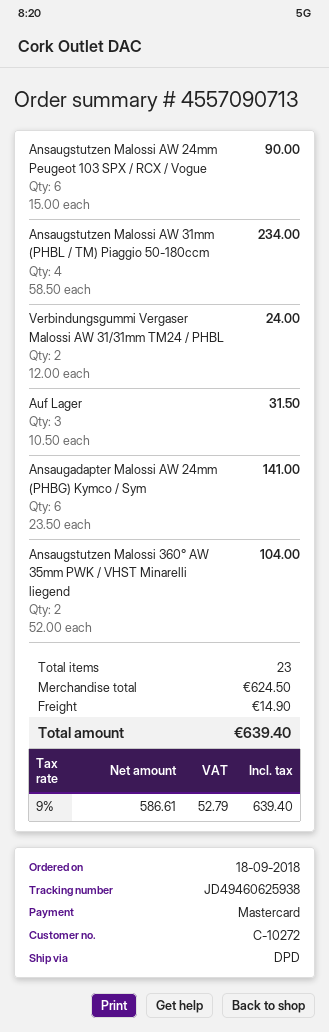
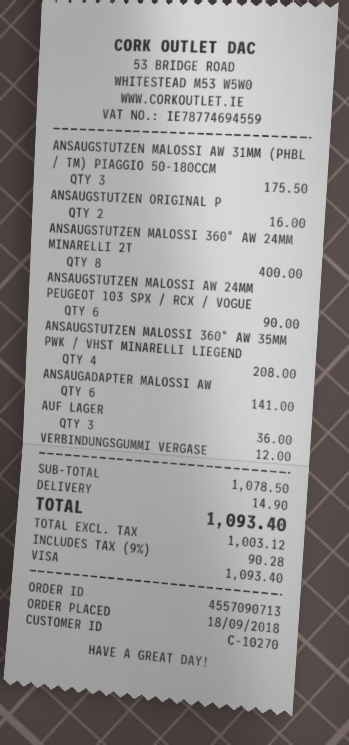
customer number: C-10272 -> C-10270
payment method: Mastercard -> Visa
Ansaugstutzen Malossi AW 31mm (PHBL / TM) Piaggio 50-180ccm: 4 for 234.00 -> 3 for 175.50
Verbindungsgummi Vergaser Malossi AW 31/31mm TM24 / PHBL: 2 for 24.00 -> 1 for 12.00
Auf Lager: 3 for 31.50 -> 3 for 36.00
Ansaugstutzen Malossi 360° AW 35mm PWK / VHST Minarelli liegend: 2 for 104.00 -> 4 for 208.00
ANSAUGSTUTZEN ORIGINAL P: none -> 2 for 16.00
ANSAUGSTUTZEN MALOSSI 360° AW 24MM MINARELLI 2T: none -> 8 for 400.00
subtotal: 624.50 -> 1078.50
net: 586.61 -> 1003.12
tax: 9% = 52.79 -> 9% = 90.28
total: 639.40 -> 1093.40

